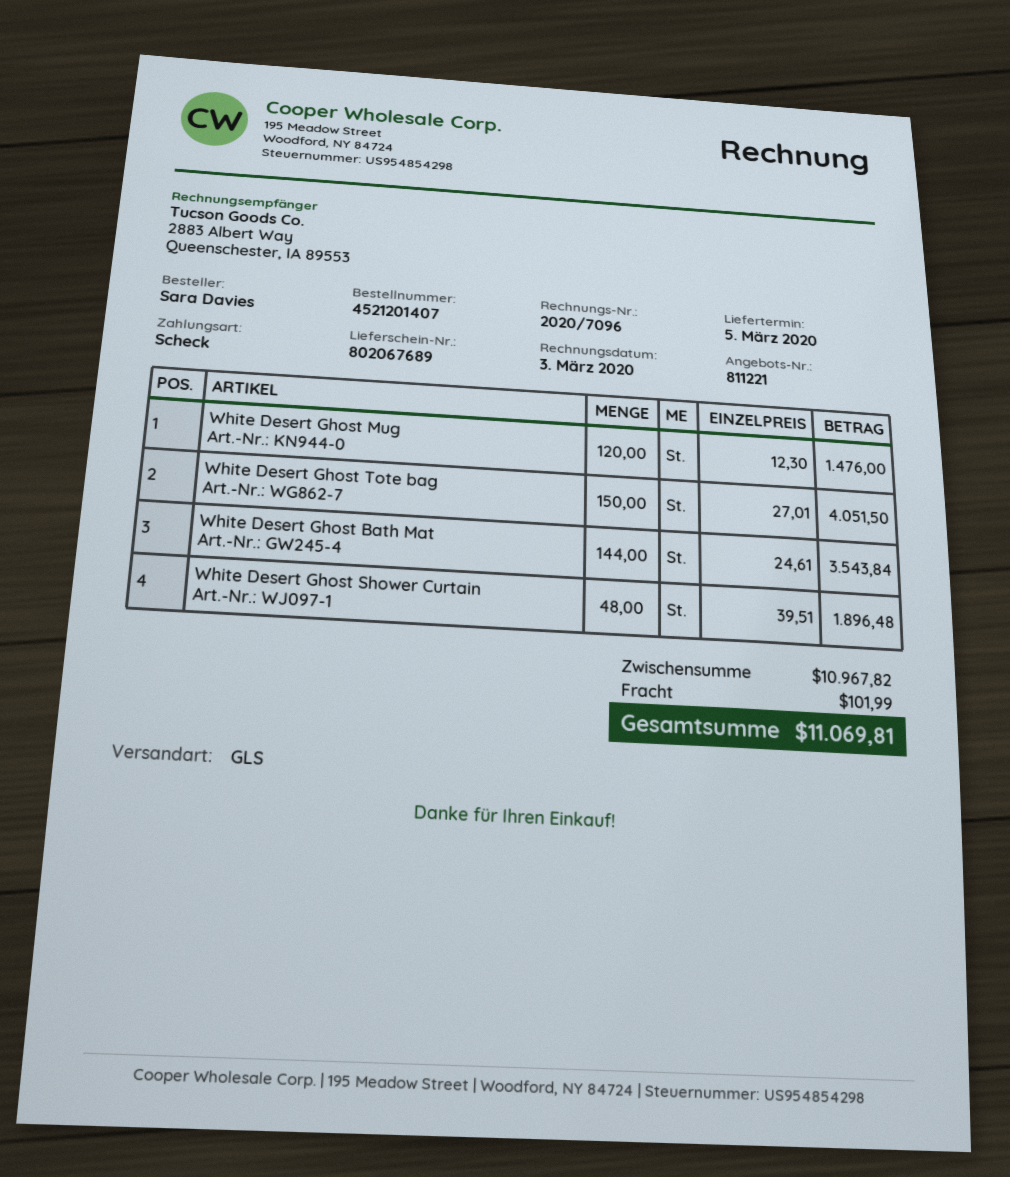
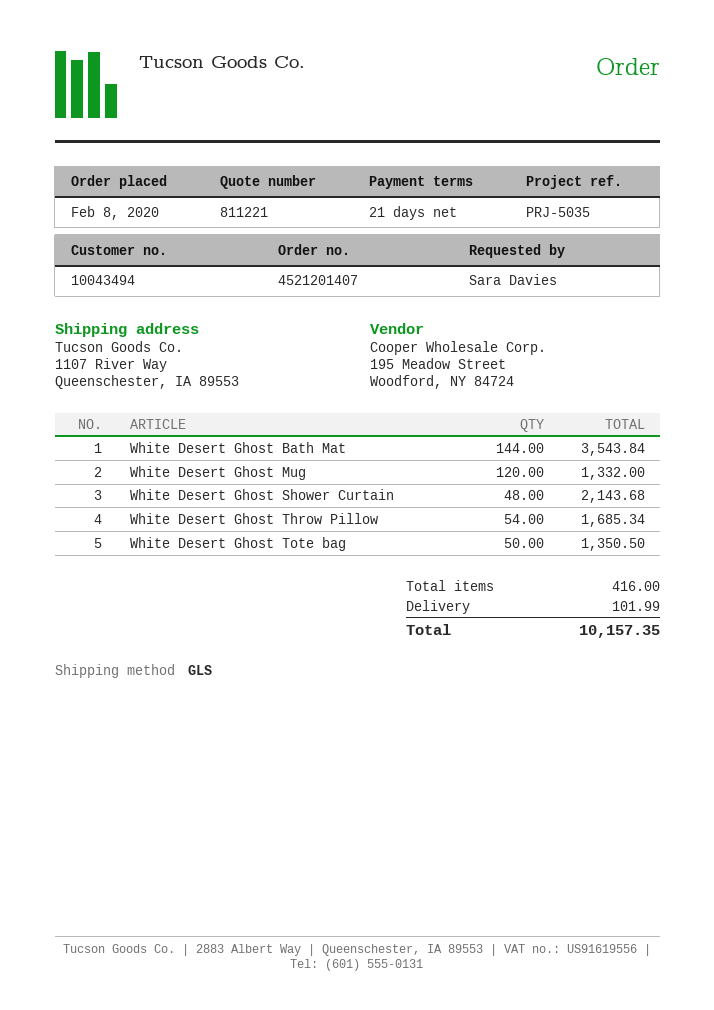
White Desert Ghost Mug: 120 for 1476.00 -> 120 for 1332.00
White Desert Ghost Tote bag: 150 for 4051.50 -> 50 for 1350.50
White Desert Ghost Shower Curtain: 48 for 1896.48 -> 48 for 2143.68
White Desert Ghost Throw Pillow: none -> 54 for 1685.34
total: 11069.81 -> 10157.35

